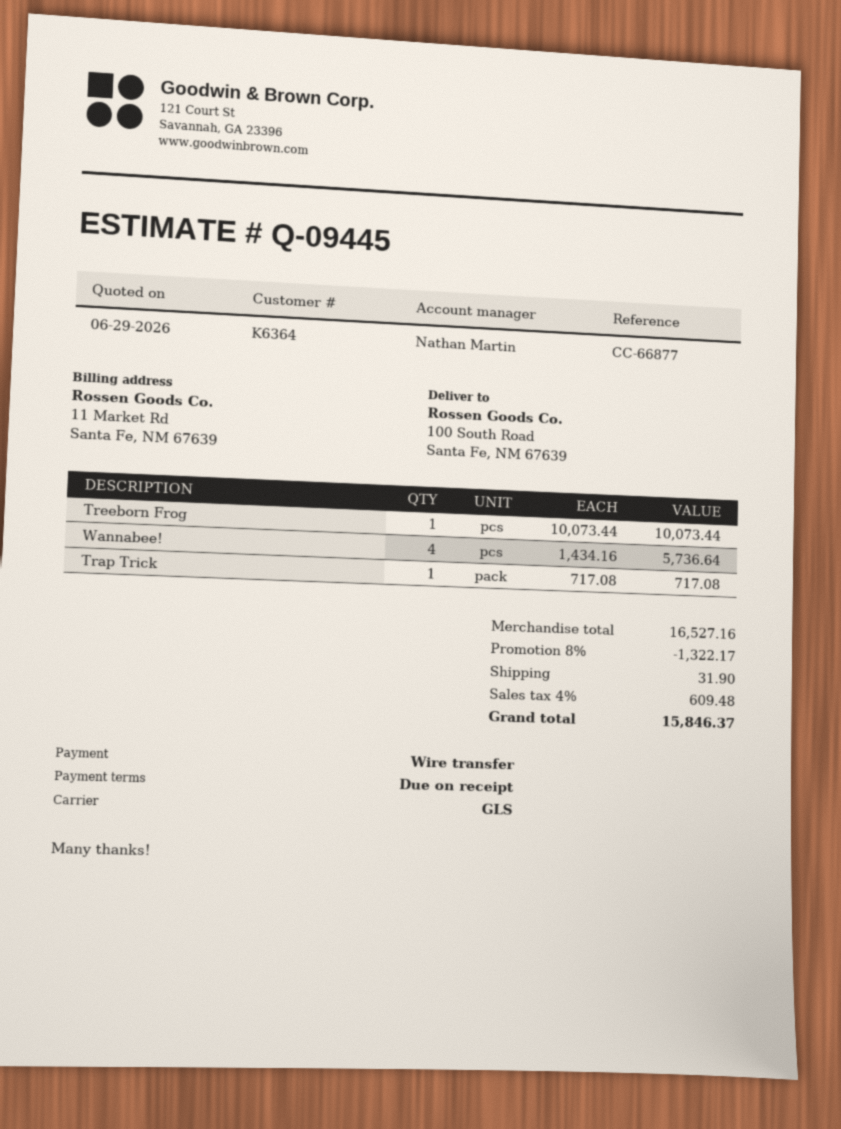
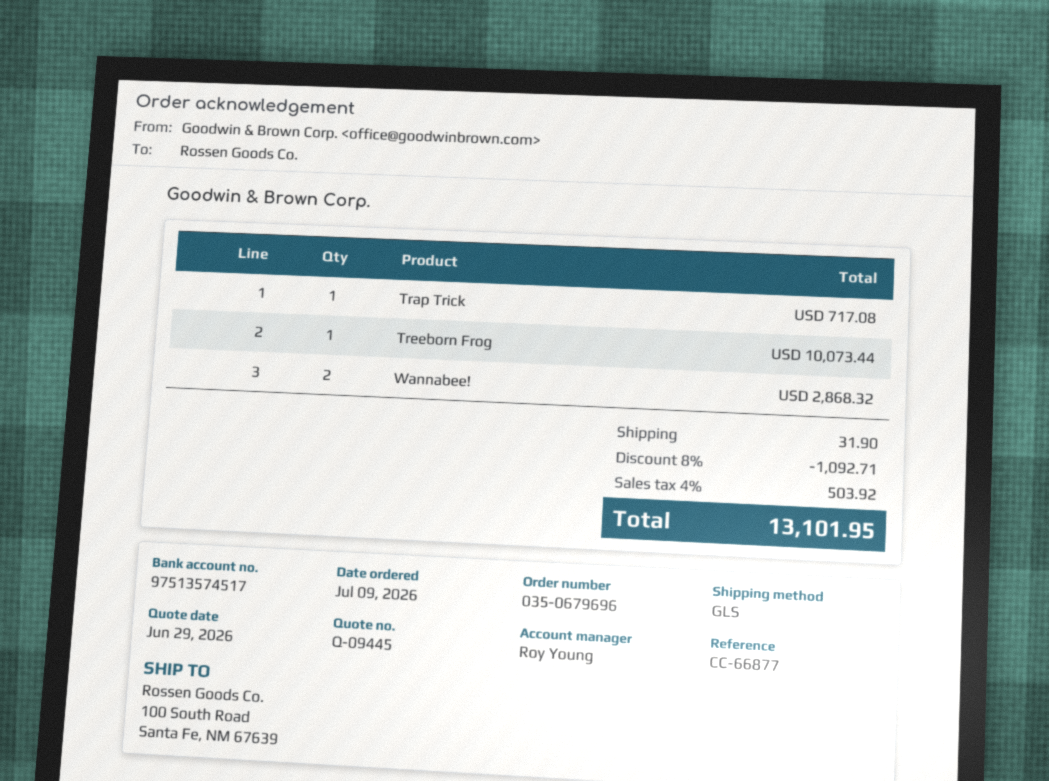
sales rep: Nathan Martin -> Roy Young
Wannabee!: 4 for 5736.64 -> 2 for 2868.32
discount: 8% = 1322.17 -> 8% = 1092.71
tax: 4% = 609.48 -> 4% = 503.92
total: 15846.37 -> 13101.95

